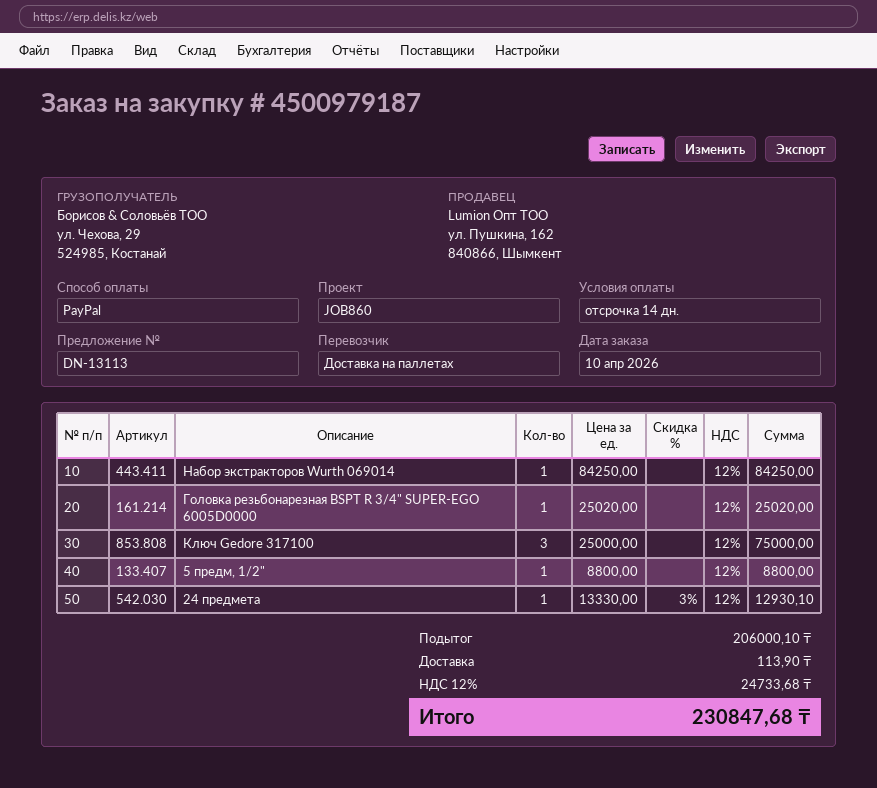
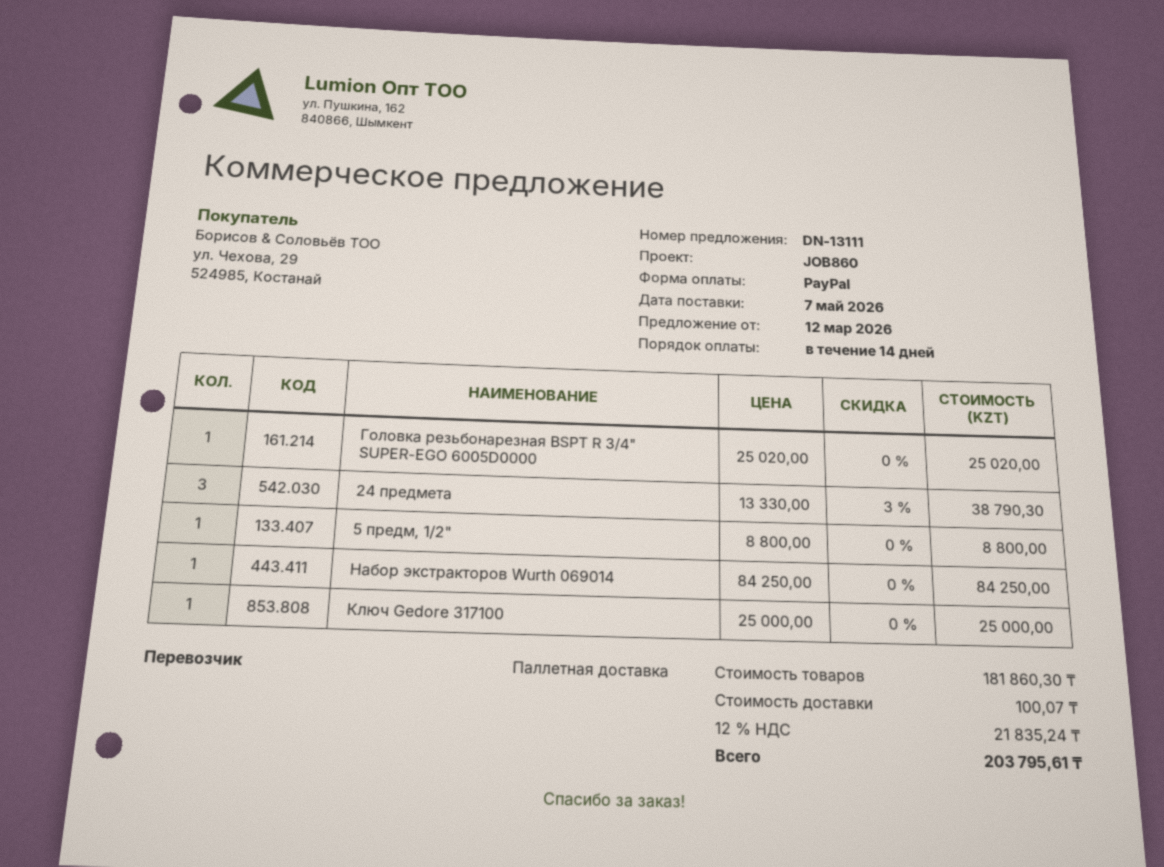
quote number: DN-13113 -> DN-13111
Ключ Gedore 317100: 3 x 25000.00 = 75000.00 -> 1 x 25000.00 = 25000.00
24 предмета: 1 x 13330.00 - 3% = 12930.10 -> 3 x 13330.00 - 3% = 38790.30
subtotal: 206000.10 -> 181860.30
shipping: 113.90 -> 100.07
tax: 12% = 24733.68 -> 12% = 21835.24
total: 230847.68 -> 203795.61

